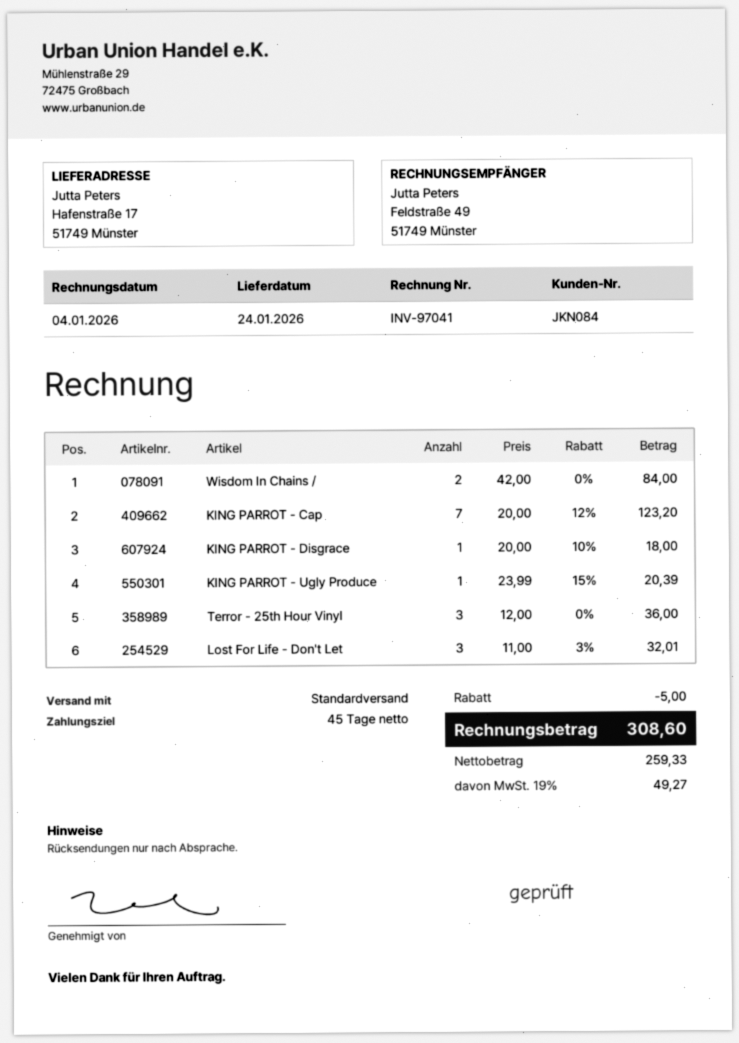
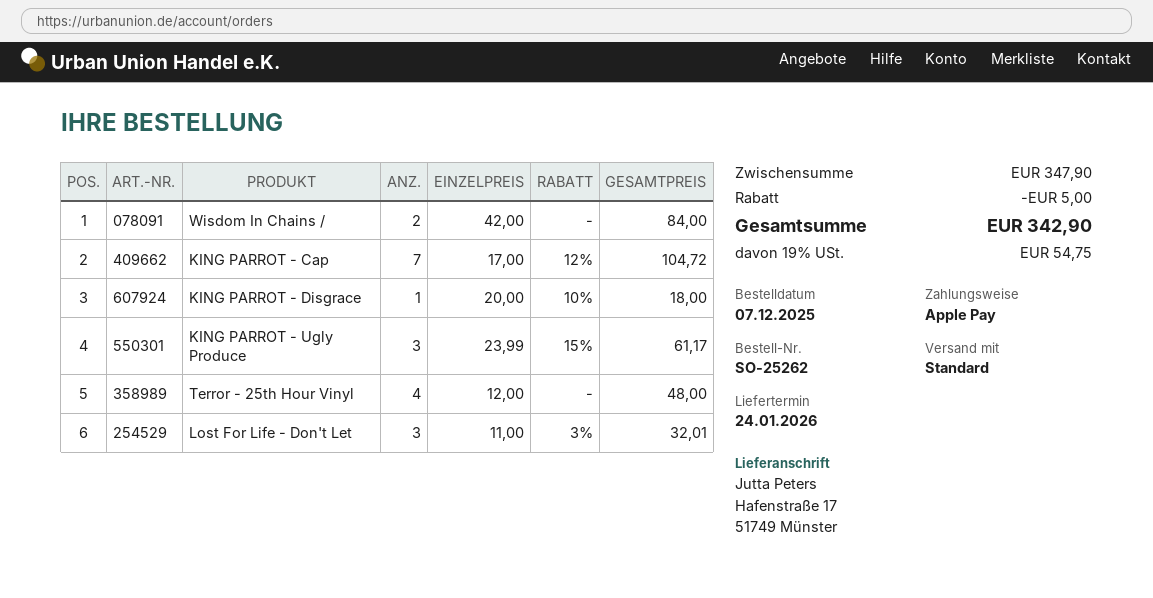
KING PARROT - Cap: 7 x 20.00 - 12% = 123.20 -> 7 x 17.00 - 12% = 104.72
KING PARROT - Ugly Produce: 1 x 23.99 - 15% = 20.39 -> 3 x 23.99 - 15% = 61.17
Terror - 25th Hour Vinyl: 3 x 12.00 = 36.00 -> 4 x 12.00 = 48.00
tax: 19% = 49.27 -> 19% = 54.75
total: 308.60 -> 342.90

